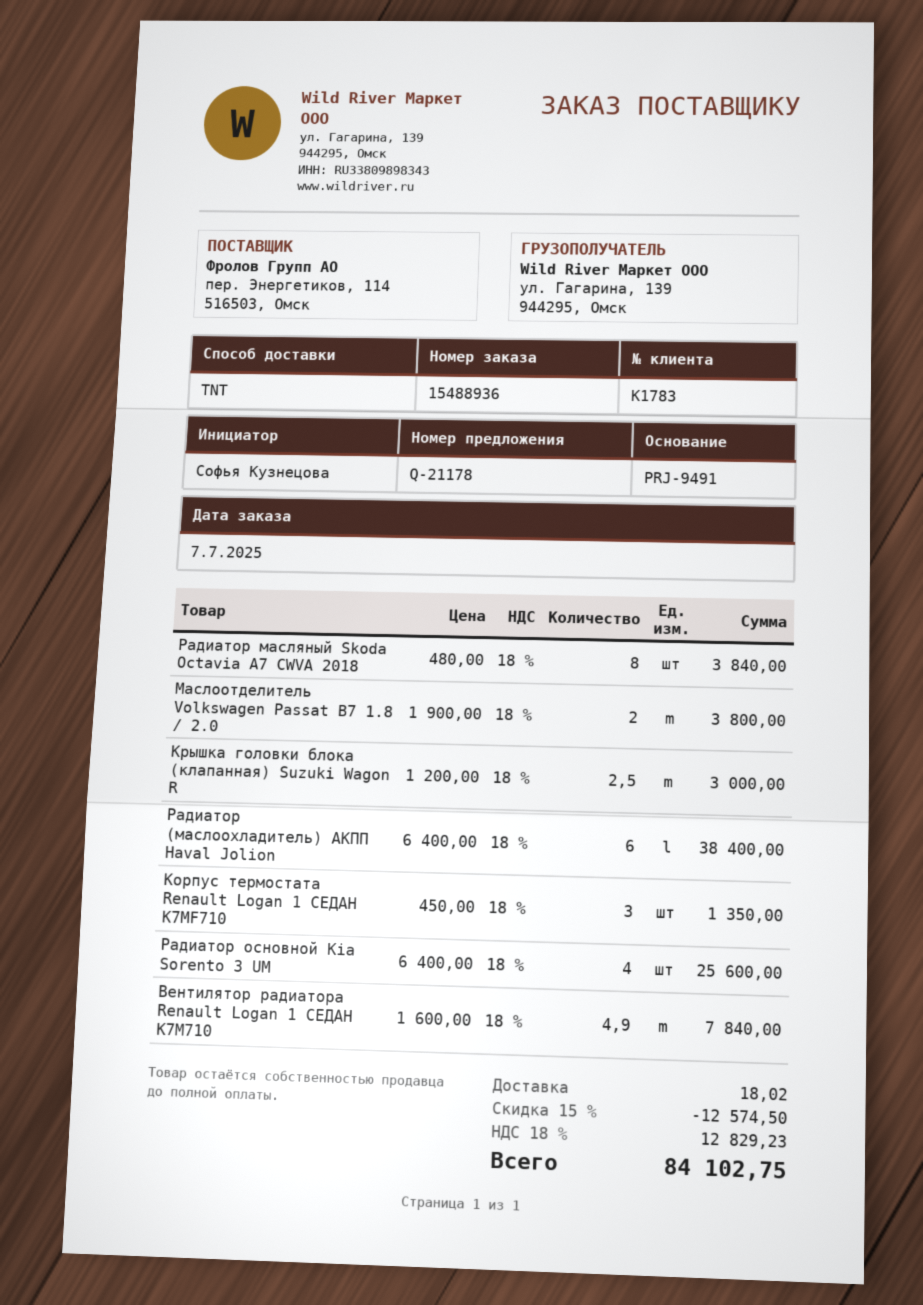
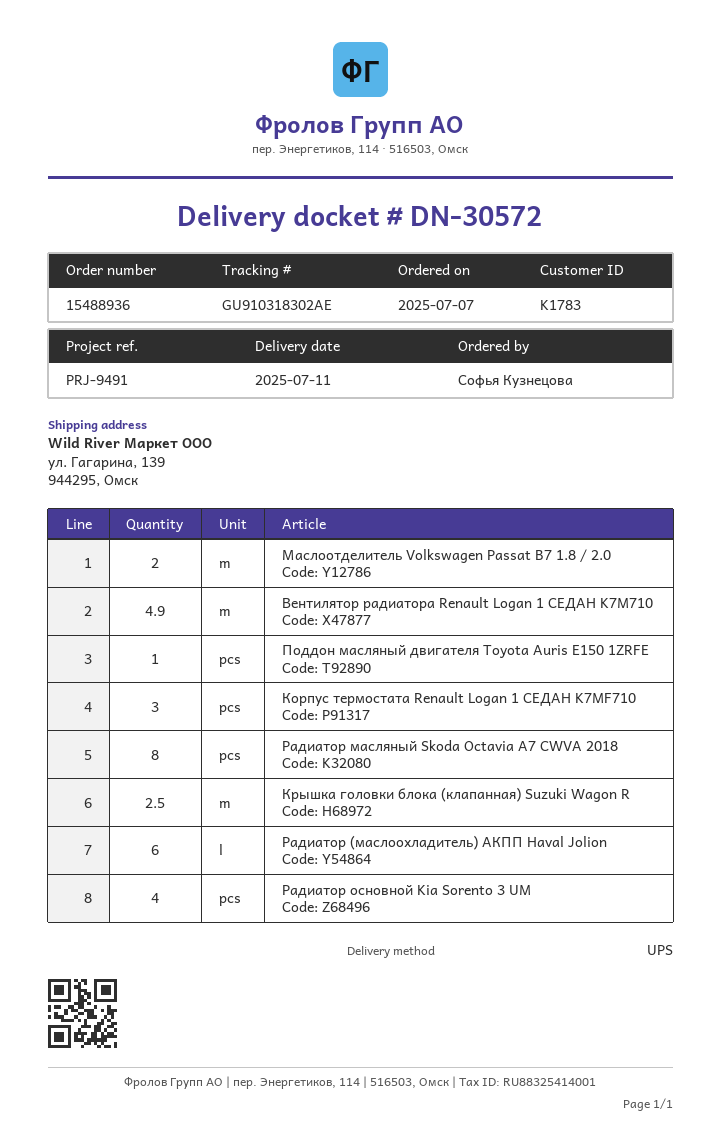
shipping method: TNT -> UPS
Поддон масляный двигателя Toyota Auris E150 1ZRFE: none -> 1

